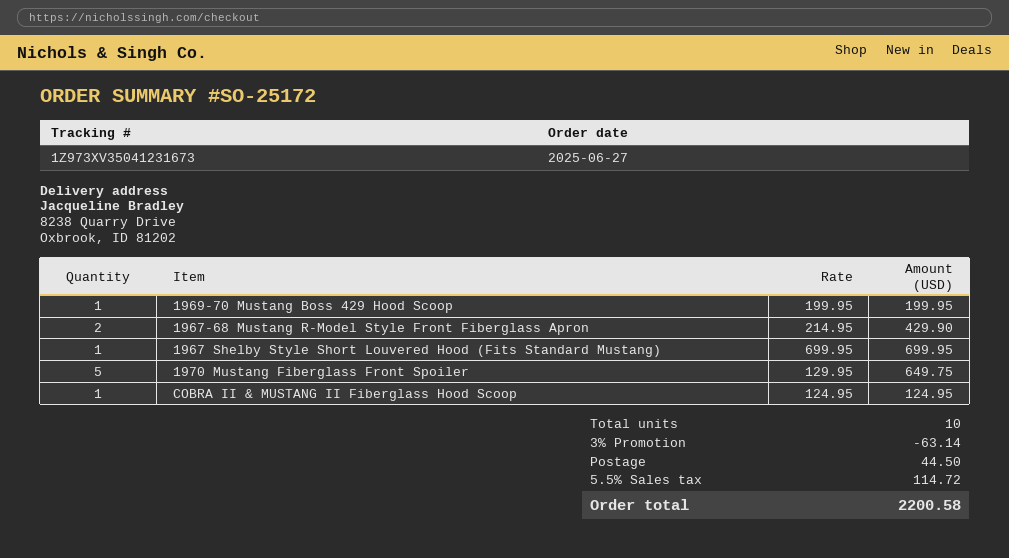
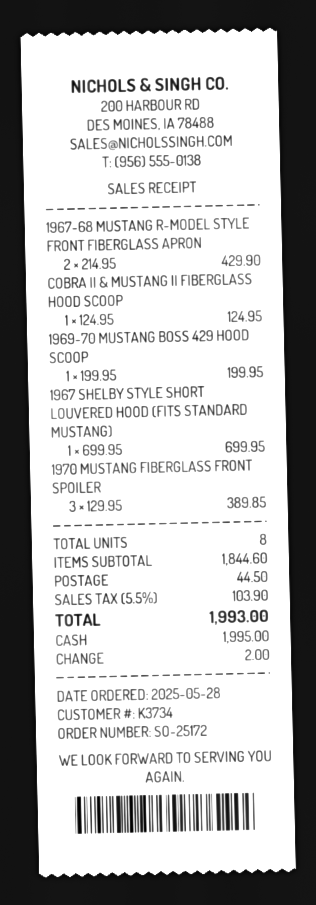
order date: 2025-06-27 -> 2025-05-28
1970 Mustang Fiberglass Front Spoiler: 5 x 129.95 = 649.75 -> 3 x 129.95 = 389.85
total quantity: 10 -> 8
discount: 3% = 63.14 -> none
tax: 5.5% = 114.72 -> 5.5% = 103.90
total: 2200.58 -> 1993.00

